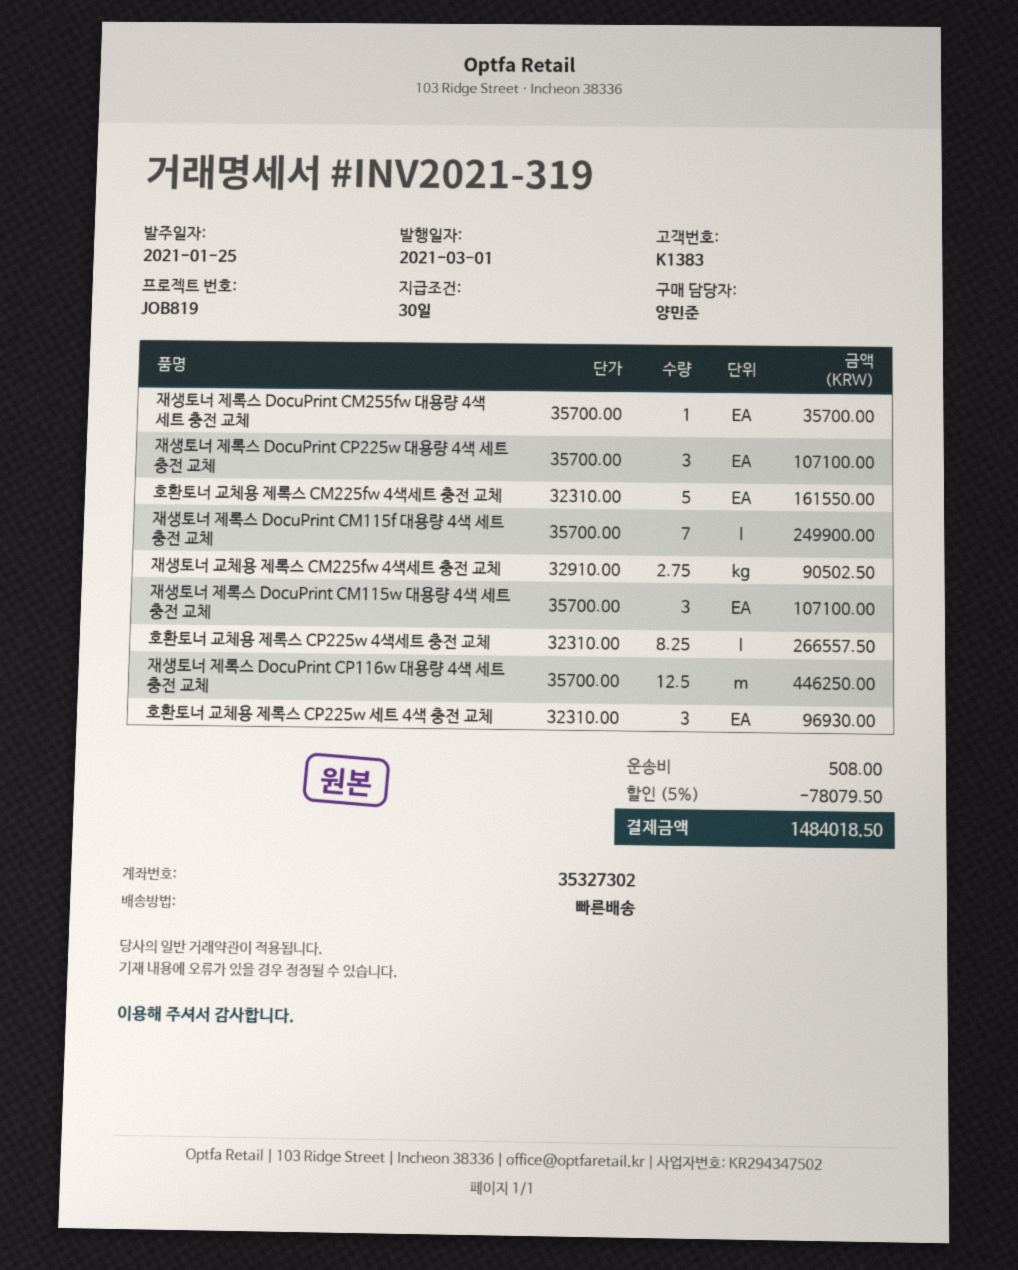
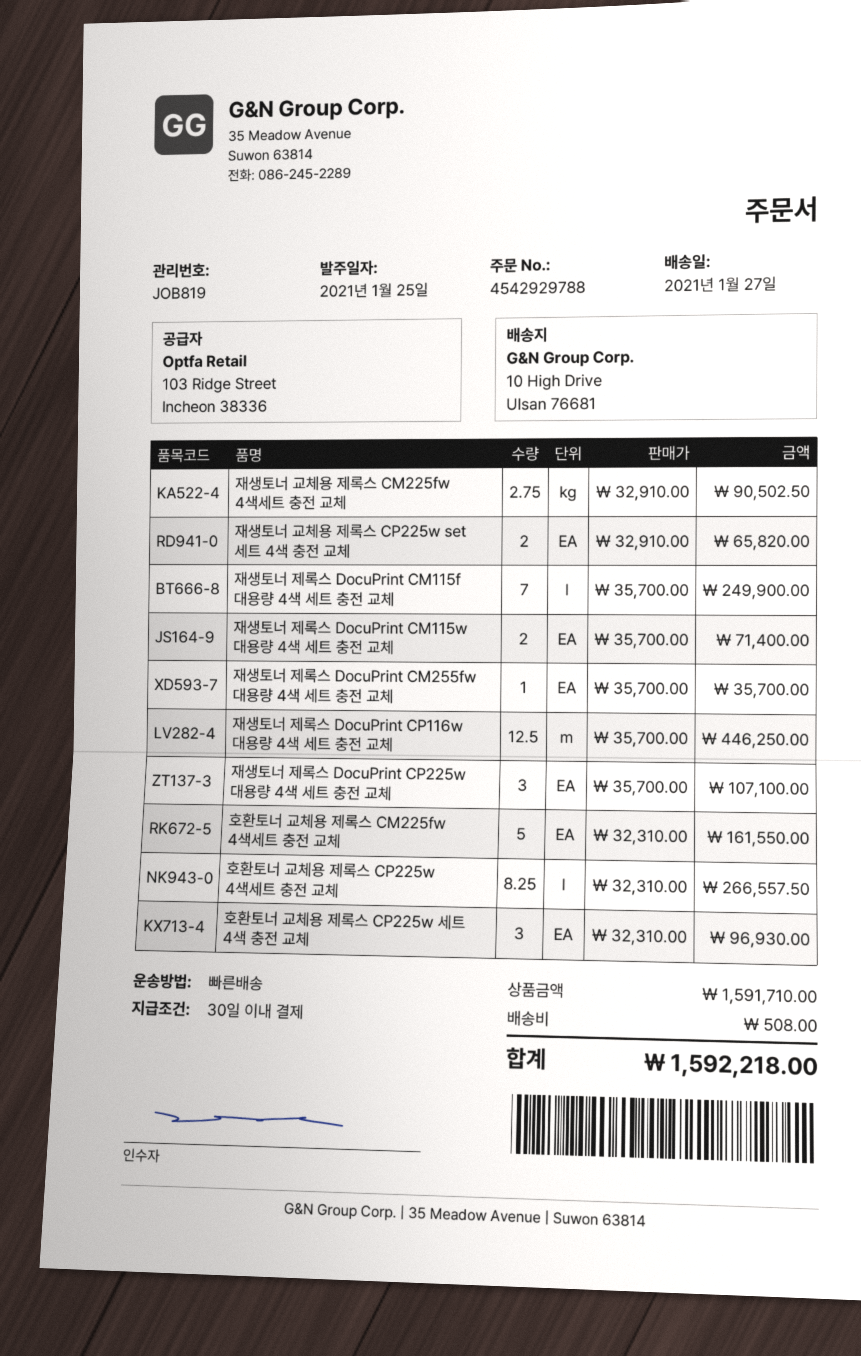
재생토너 제록스 DocuPrint CM115w 대용량 4색 세트 충전 교체: 3 x 35700.00 = 107100.00 -> 2 x 35700.00 = 71400.00
재생토너 교체용 제록스 CP225w set 세트 4색 충전 교체: none -> 2 x 32910.00 = 65820.00
discount: 5% = 78079.50 -> none
total: 1484018.50 -> 1592218.00

